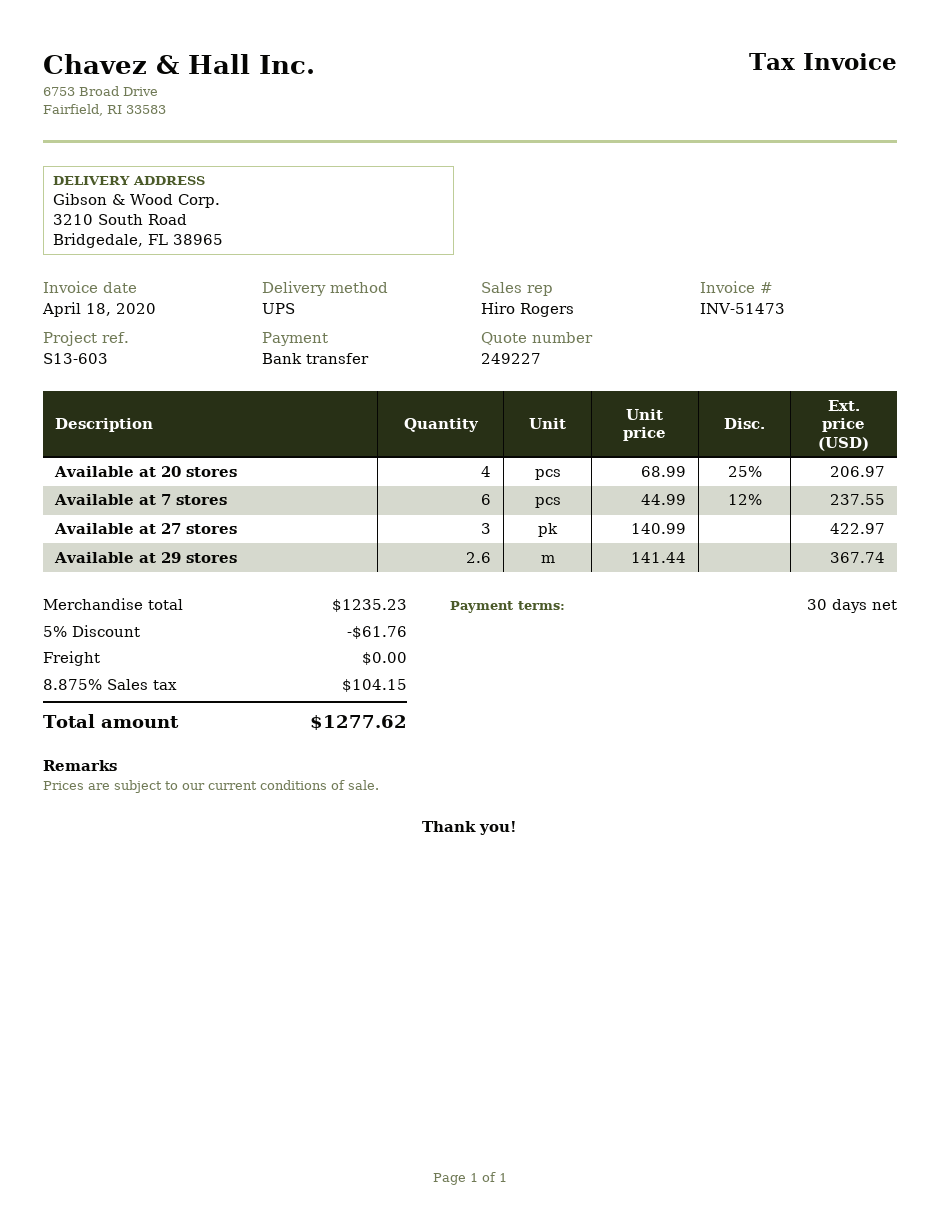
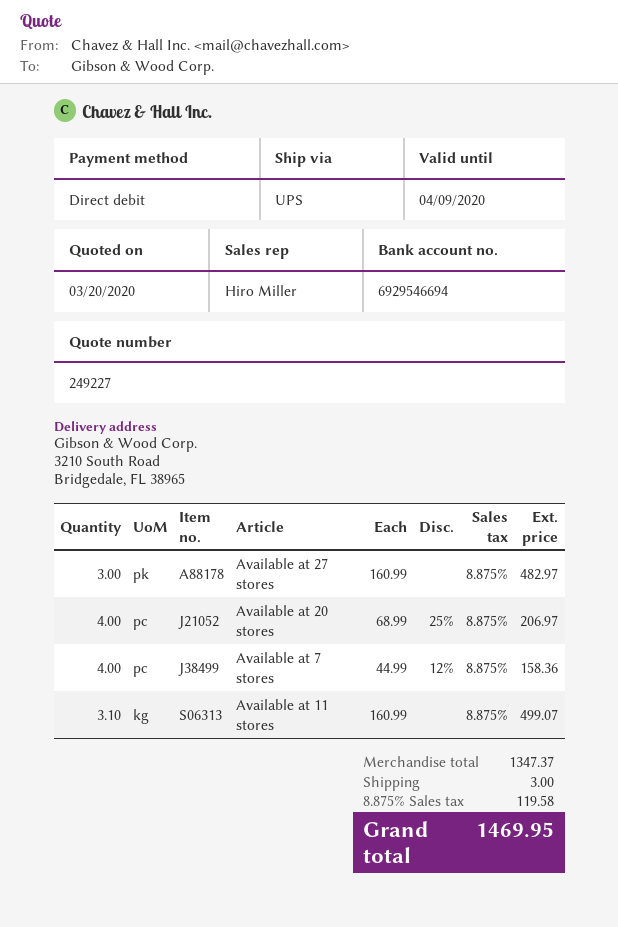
sales rep: Hiro Rogers -> Hiro Miller
payment method: bank transfer -> direct debit
Available at 7 stores: 6 x 44.99 - 12% = 237.55 -> 4 x 44.99 - 12% = 158.36
Available at 27 stores: 3 x 140.99 = 422.97 -> 3 x 160.99 = 482.97
Available at 29 stores: 2.6 x 141.44 = 367.74 -> none
Available at 11 stores: none -> 3.1 x 160.99 = 499.07
subtotal: 1235.23 -> 1347.37
discount: 5% = 61.76 -> none
shipping: 0.00 -> 3.00
tax: 8.875% = 104.15 -> 8.875% = 119.58
total: 1277.62 -> 1469.95

